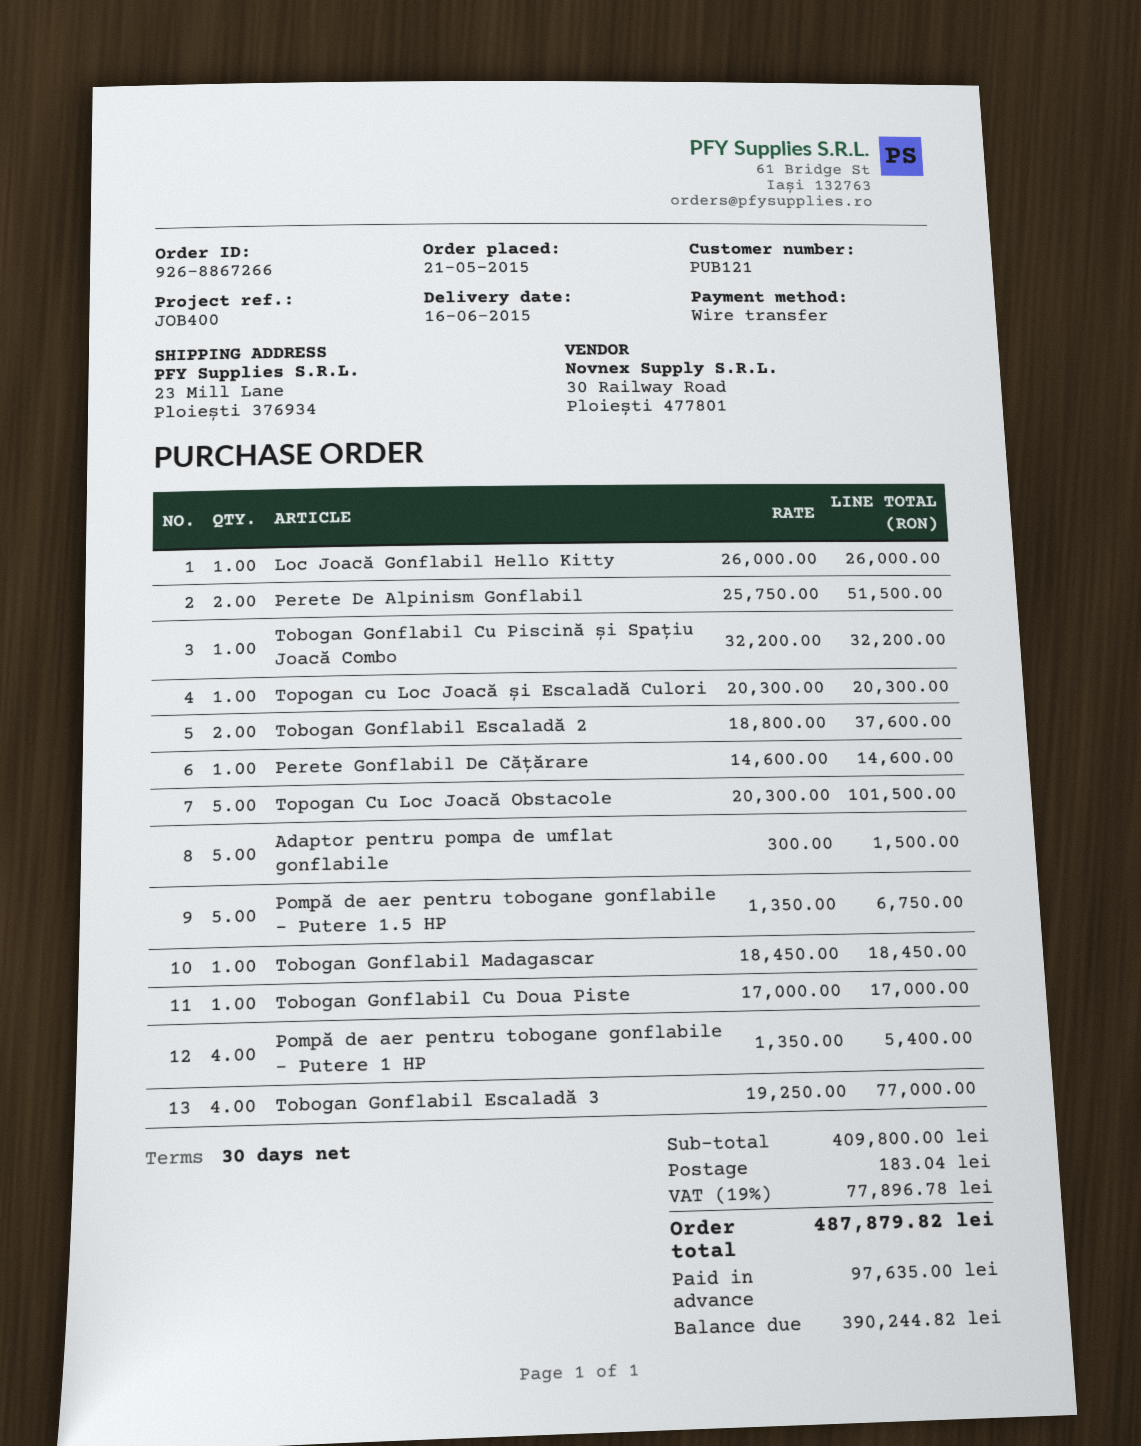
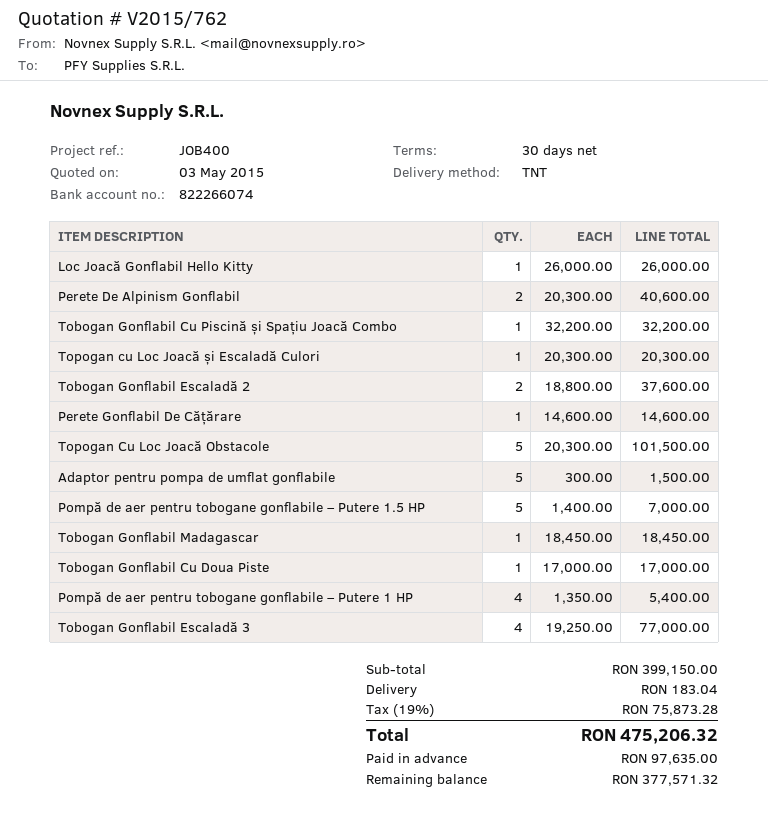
Perete De Alpinism Gonflabil: 2 x 25750.00 = 51500.00 -> 2 x 20300.00 = 40600.00
Pompă de aer pentru tobogane gonflabile – Putere 1.5 HP: 5 x 1350.00 = 6750.00 -> 5 x 1400.00 = 7000.00
subtotal: 409800.00 -> 399150.00
tax: 19% = 77896.78 -> 19% = 75873.28
total: 487879.82 -> 475206.32
balance: 390244.82 -> 377571.32

